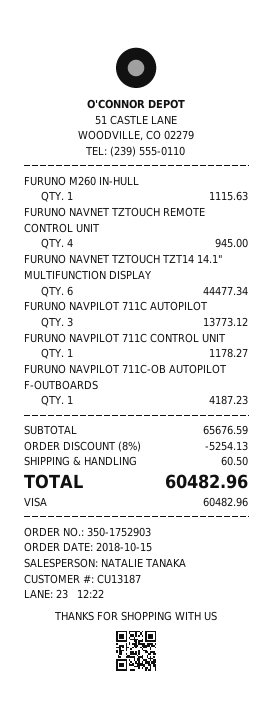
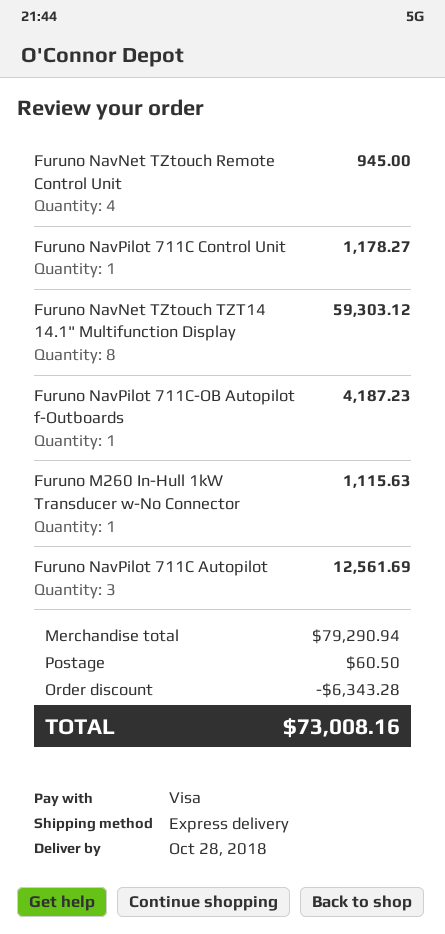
FURUNO NAVNET TZTOUCH TZT14 14.1" MULTIFUNCTION DISPLAY: 6 for 44477.34 -> 8 for 59303.12
FURUNO NAVPILOT 711C AUTOPILOT: 3 for 13773.12 -> 3 for 12561.69
subtotal: 65676.59 -> 79290.94
discount: 5254.13 -> 6343.28
total: 60482.96 -> 73008.16

